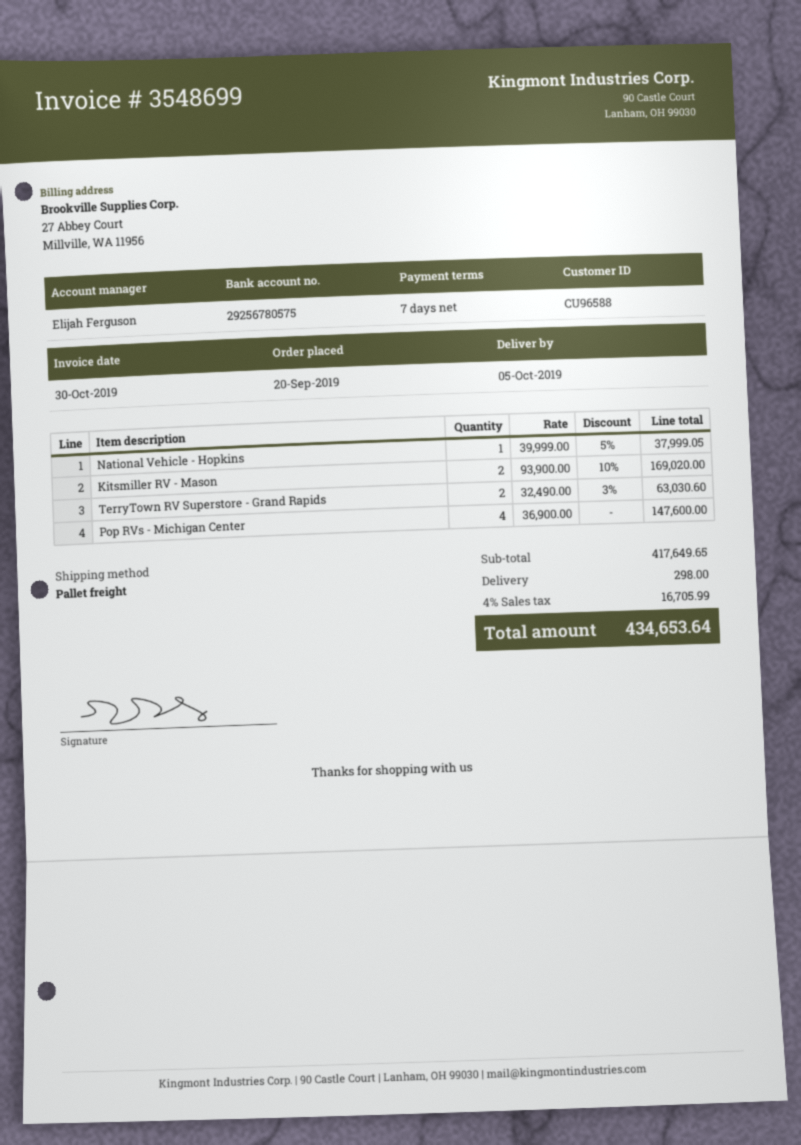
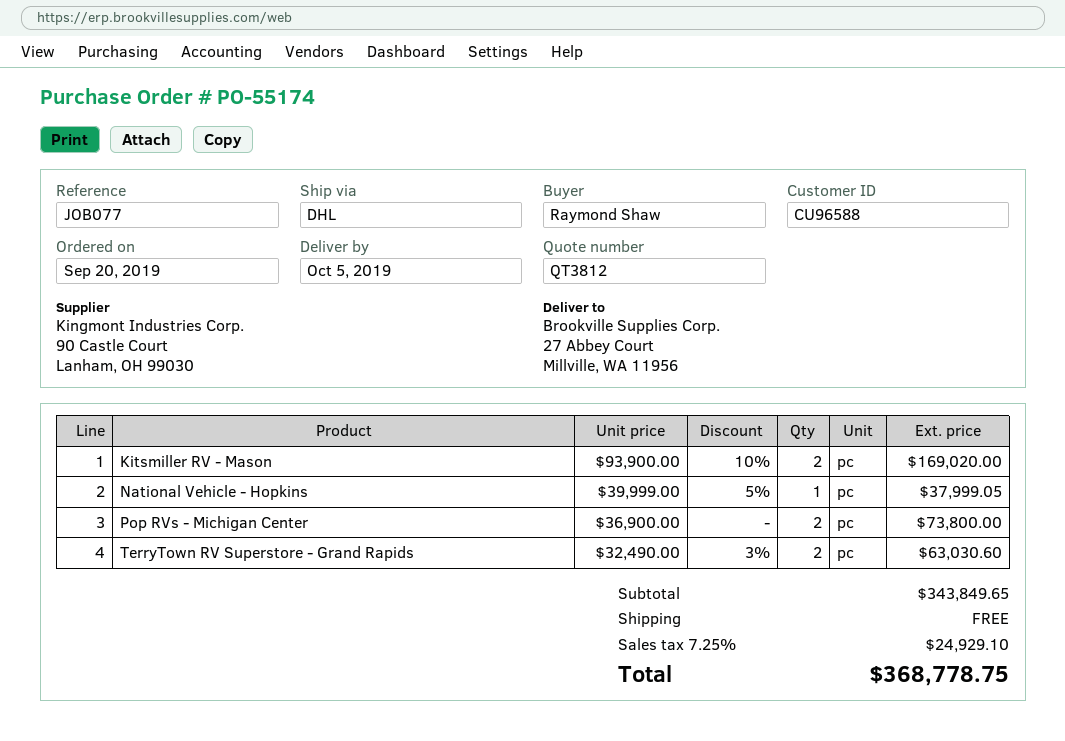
shipping method: pallet freight -> DHL
Pop RVs - Michigan Center: 4 x 36900.00 = 147600.00 -> 2 x 36900.00 = 73800.00
subtotal: 417649.65 -> 343849.65
shipping: 298.00 -> 0.00
tax: 4% = 16705.99 -> 7.25% = 24929.10
total: 434653.64 -> 368778.75

